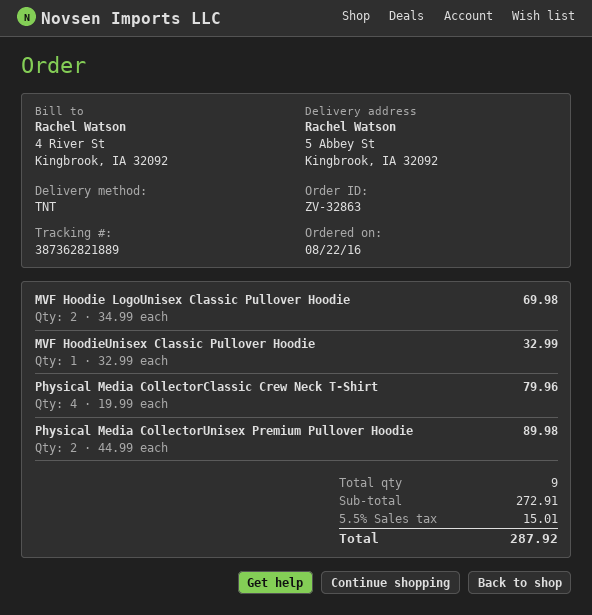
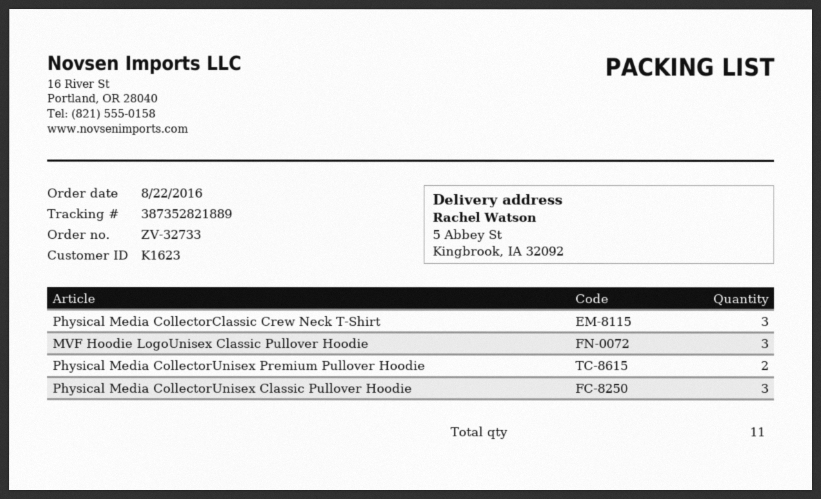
order number: ZV-32863 -> ZV-32733
tracking number: 387362821889 -> 387352821889
MVF Hoodie LogoUnisex Classic Pullover Hoodie: 2 -> 3
MVF HoodieUnisex Classic Pullover Hoodie: 1 -> none
Physical Media CollectorClassic Crew Neck T-Shirt: 4 -> 3
Physical Media CollectorUnisex Classic Pullover Hoodie: none -> 3
total quantity: 9 -> 11

